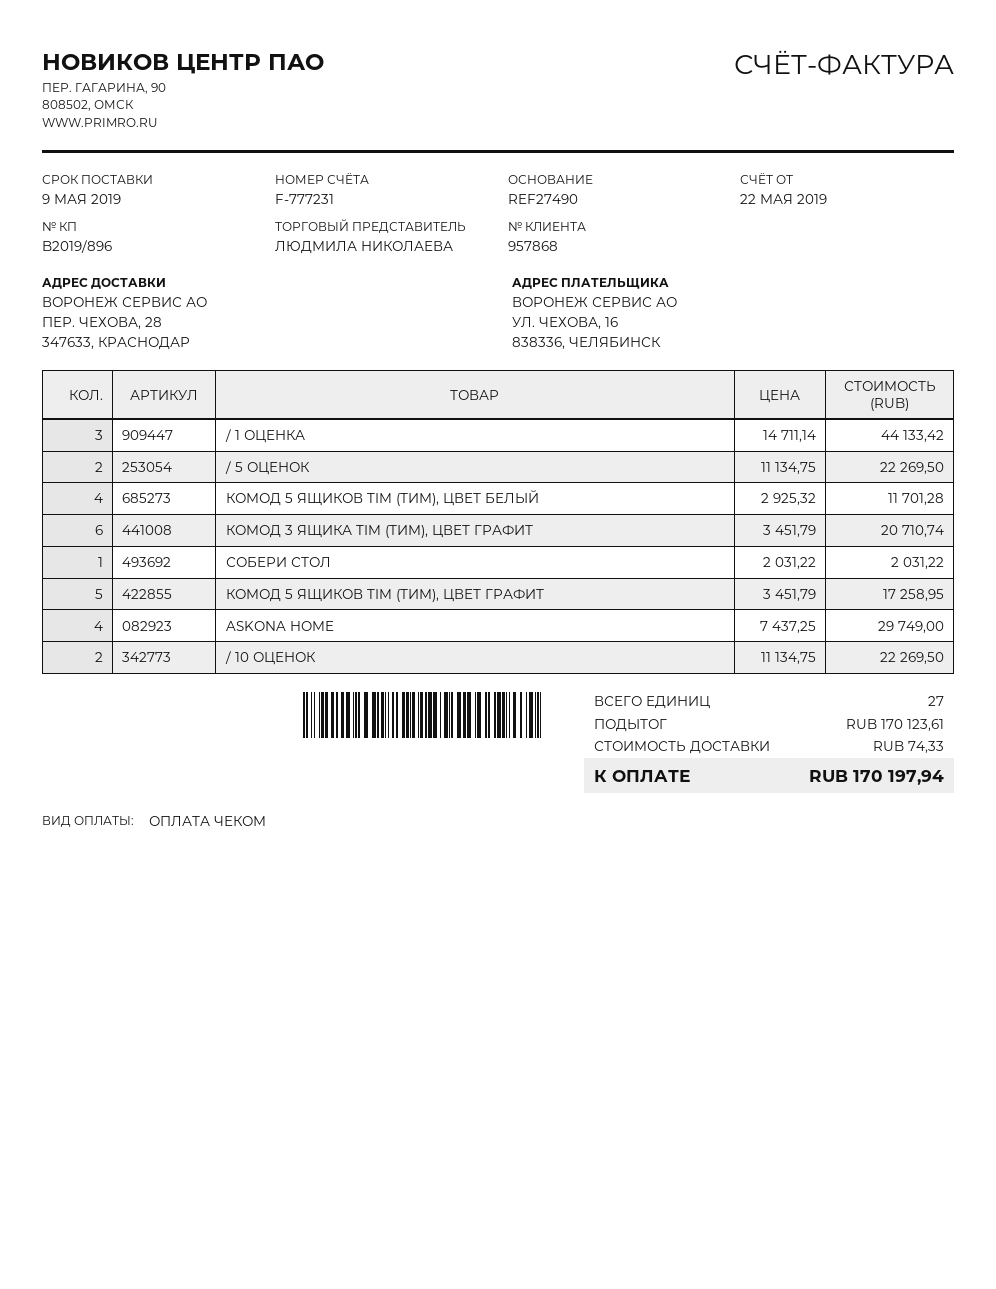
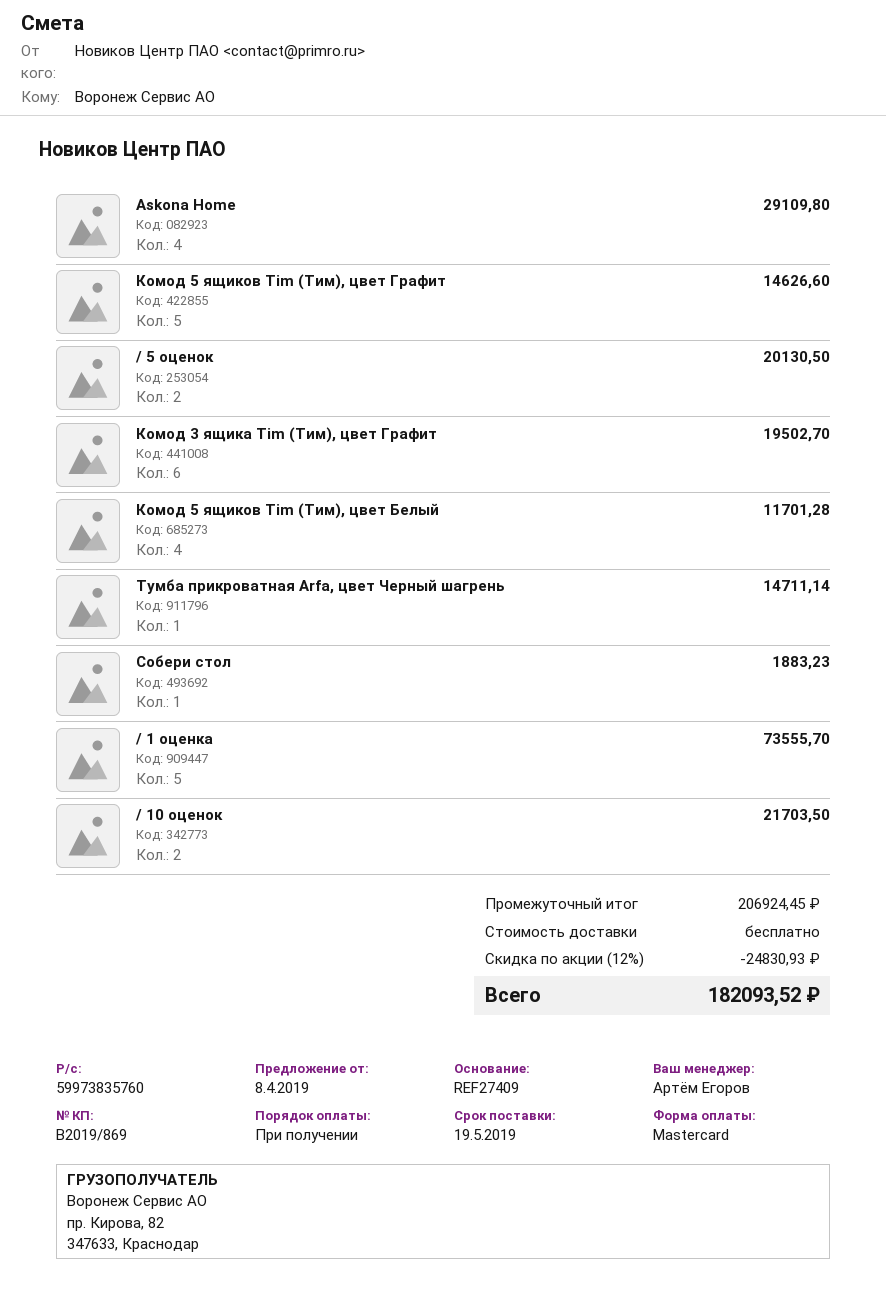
quote number: B2019/896 -> B2019/869
delivery date: 2019-05-09 -> 2019-05-19
reference: REF27490 -> REF27409
sales rep: ЛЮДМИЛА НИКОЛАЕВА -> Артём Егоров
payment method: cheque -> Mastercard
ship to: ПЕР. ЧЕХОВА, 28, 347633, КРАСНОДАР -> пр. Кирова, 82, 347633, Краснодар
/ 1 ОЦЕНКА: 3 for 44133.42 -> 5 for 73555.70
/ 5 ОЦЕНОК: 2 for 22269.50 -> 2 for 20130.50
КОМОД 3 ЯЩИКА TIM (ТИМ), ЦВЕТ ГРАФИТ: 6 for 20710.74 -> 6 for 19502.70
СОБЕРИ СТОЛ: 1 for 2031.22 -> 1 for 1883.23
КОМОД 5 ЯЩИКОВ TIM (ТИМ), ЦВЕТ ГРАФИТ: 5 for 17258.95 -> 5 for 14626.60
ASKONA HOME: 4 for 29749.00 -> 4 for 29109.80
/ 10 ОЦЕНОК: 2 for 22269.50 -> 2 for 21703.50
Тумба прикроватная Arfa, цвет Черный шагрень: none -> 1 for 14711.14
subtotal: 170123.61 -> 206924.45
discount: none -> 12% = 24830.93
shipping: 74.33 -> 0.00
total: 170197.94 -> 182093.52

